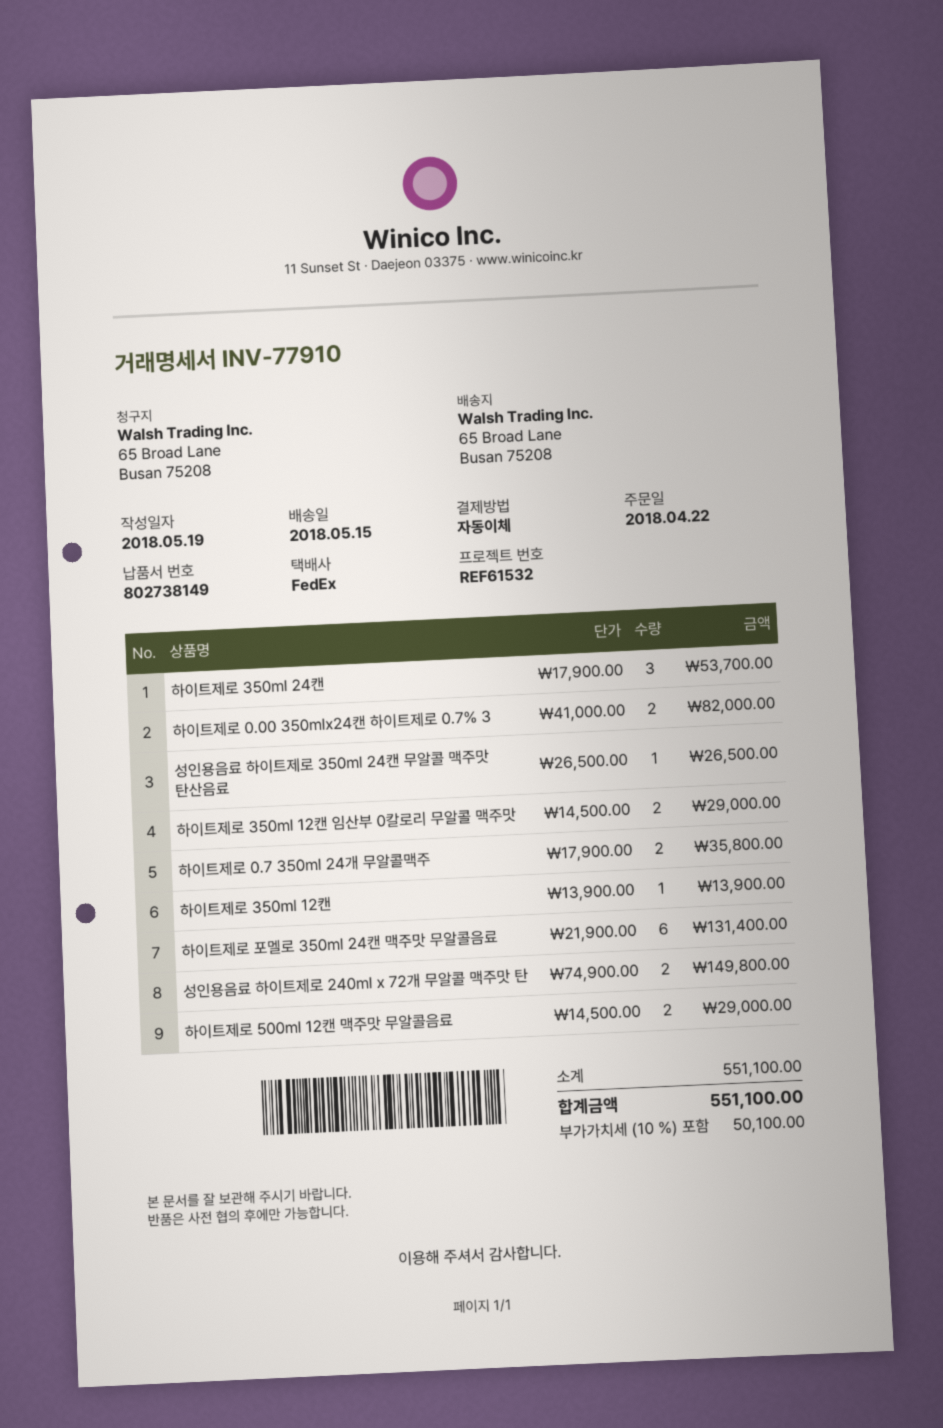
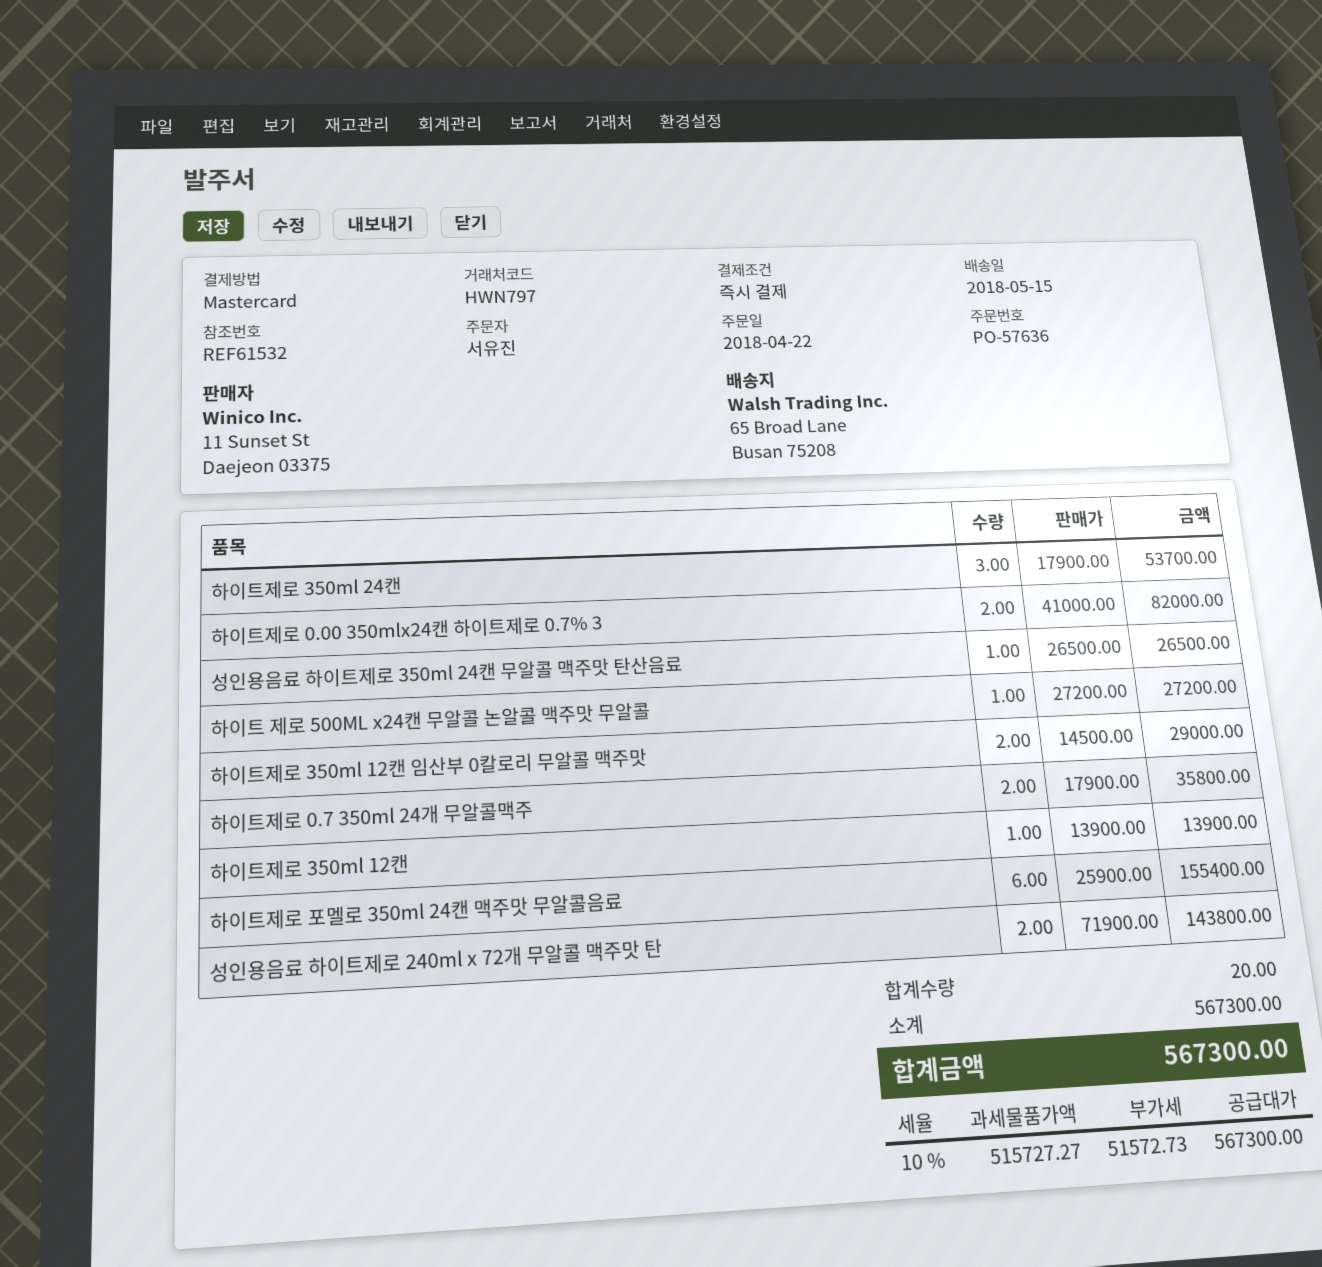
payment method: direct debit -> Mastercard
하이트제로 포멜로 350ml 24캔 맥주맛 무알콜음료: 6 x 21900.00 = 131400.00 -> 6 x 25900.00 = 155400.00
성인용음료 하이트제로 240ml x 72개 무알콜 맥주맛 탄: 2 x 74900.00 = 149800.00 -> 2 x 71900.00 = 143800.00
하이트제로 500ml 12캔 맥주맛 무알콜음료: 2 x 14500.00 = 29000.00 -> none
하이트 제로 500ML x24캔 무알콜 논알콜 맥주맛 무알콜: none -> 1 x 27200.00 = 27200.00
subtotal: 551100.00 -> 567300.00
tax: 10% = 50100.00 -> 10% = 51572.73
total: 551100.00 -> 567300.00

